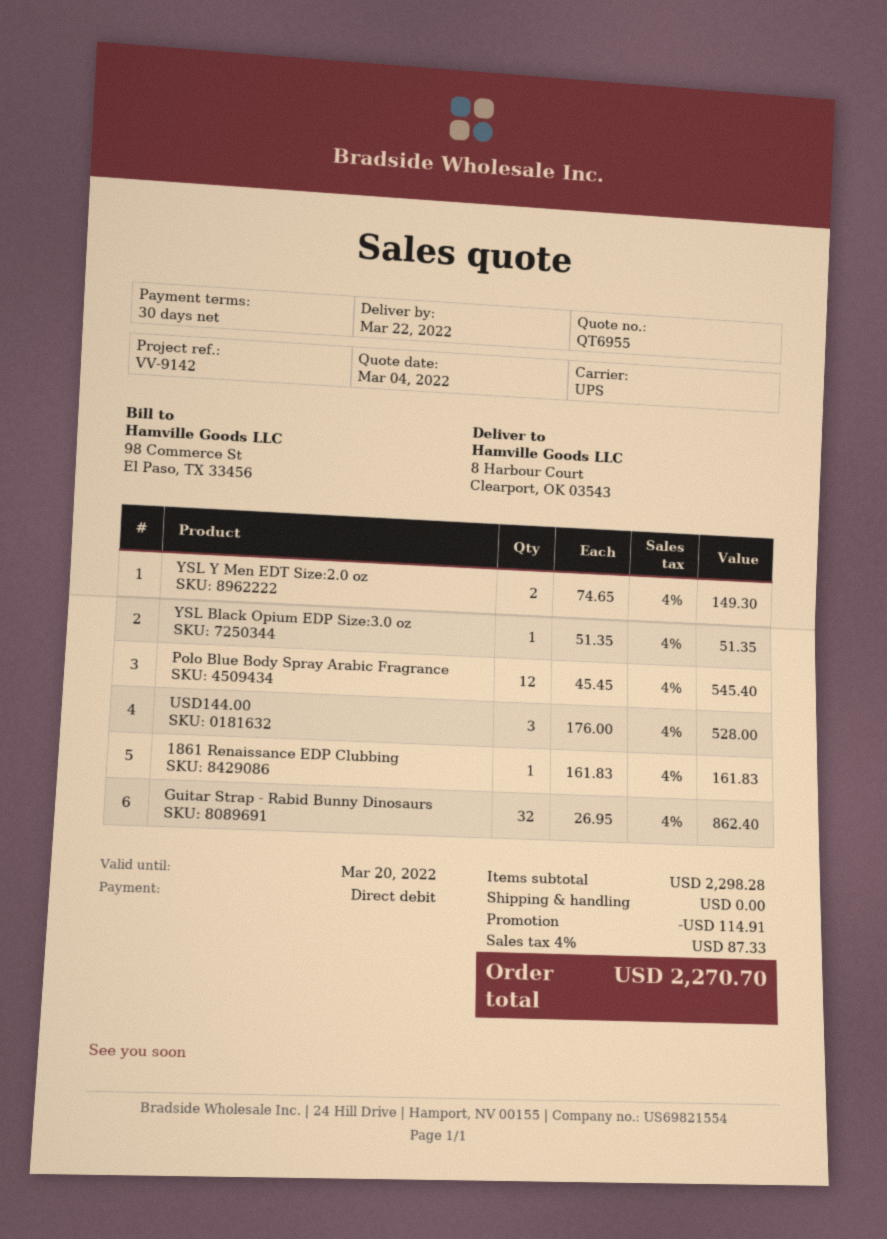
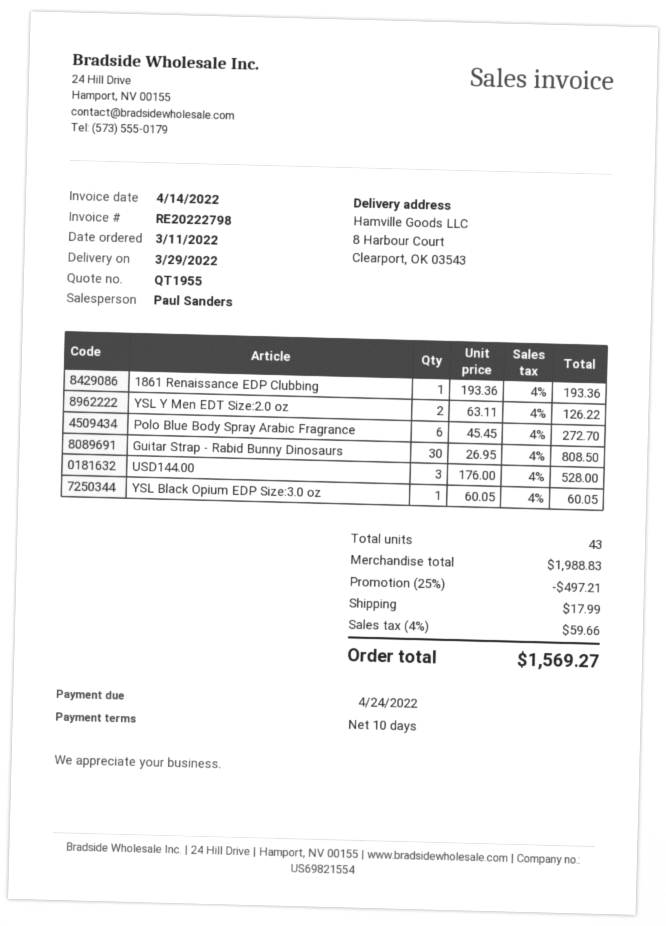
quote number: QT6955 -> QT1955
delivery date: 2022-03-22 -> 2022-03-29
payment terms: 30 days -> 10 days
YSL Y Men EDT Size:2.0 oz: 2 x 74.65 = 149.30 -> 2 x 63.11 = 126.22
YSL Black Opium EDP Size:3.0 oz: 1 x 51.35 = 51.35 -> 1 x 60.05 = 60.05
Polo Blue Body Spray Arabic Fragrance: 12 x 45.45 = 545.40 -> 6 x 45.45 = 272.70
1861 Renaissance EDP Clubbing: 1 x 161.83 = 161.83 -> 1 x 193.36 = 193.36
Guitar Strap - Rabid Bunny Dinosaurs: 32 x 26.95 = 862.40 -> 30 x 26.95 = 808.50
subtotal: 2298.28 -> 1988.83
discount: 114.91 -> 497.21
shipping: 0.00 -> 17.99
tax: 4% = 87.33 -> 4% = 59.66
total: 2270.70 -> 1569.27

